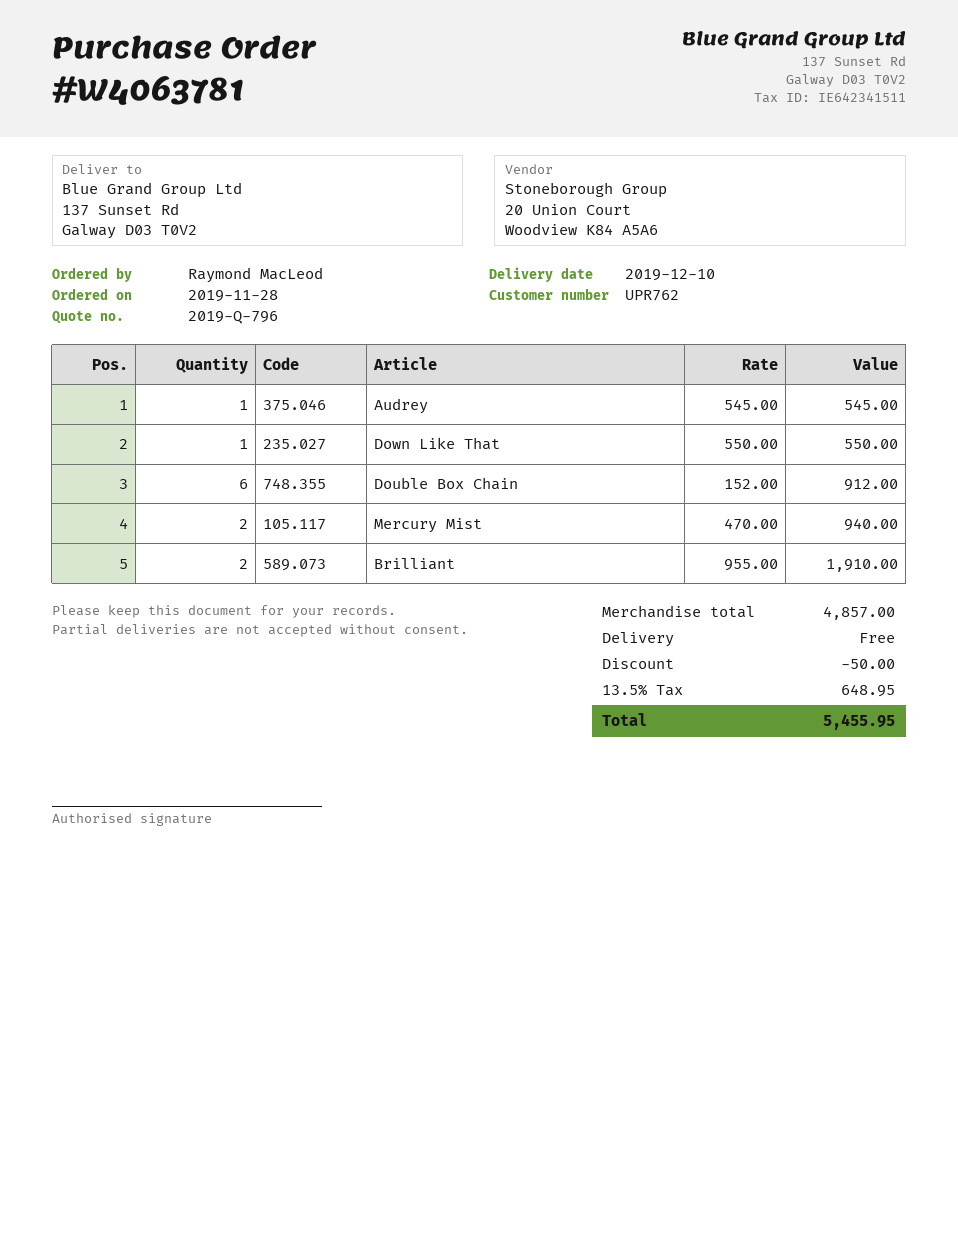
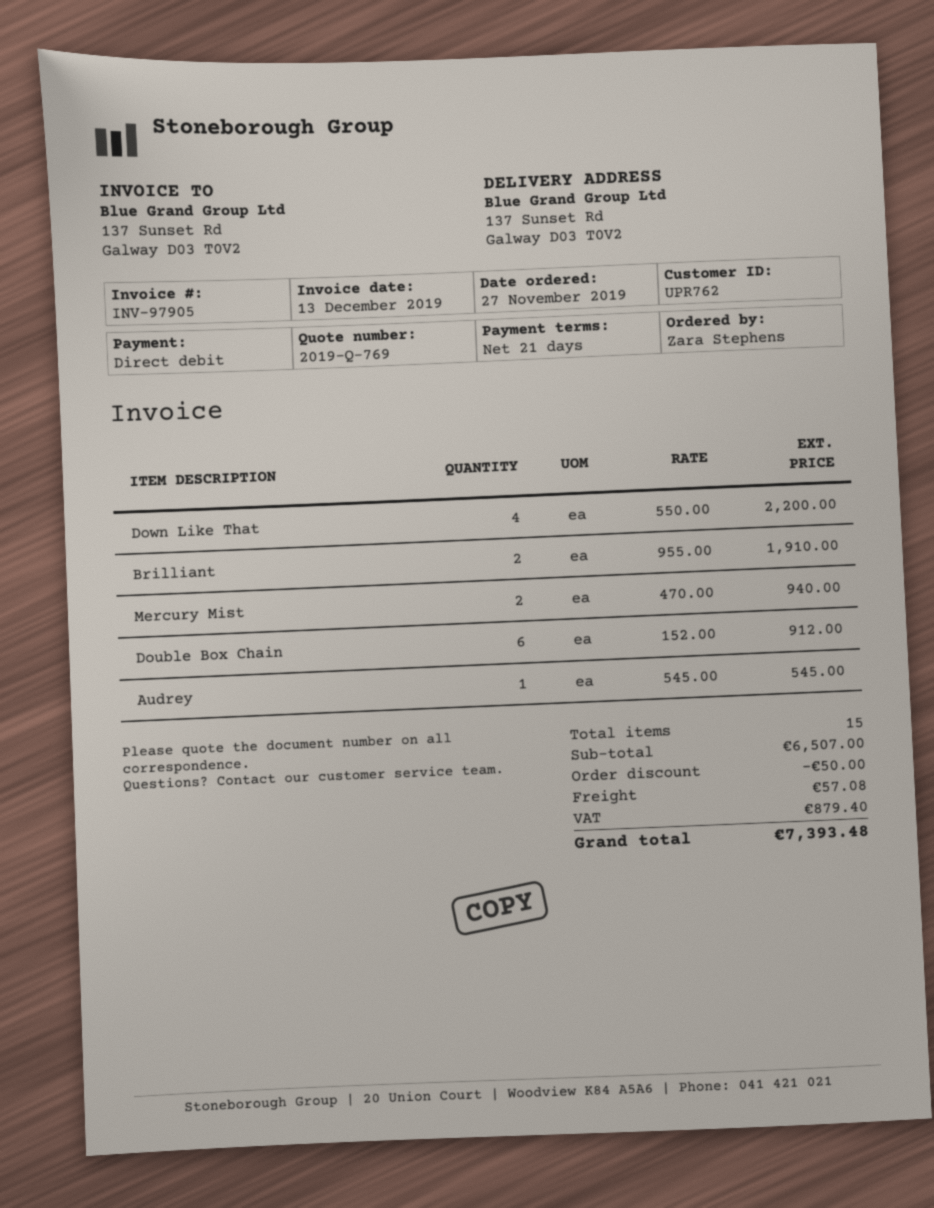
quote number: 2019-Q-796 -> 2019-Q-769
order date: 2019-11-28 -> 2019-11-27
ordered by: Raymond MacLeod -> Zara Stephens
Down Like That: 1 x 550.00 = 550.00 -> 4 x 550.00 = 2200.00
subtotal: 4857.00 -> 6507.00
shipping: 0.00 -> 57.08
tax: 648.95 -> 879.40
total: 5455.95 -> 7393.48

